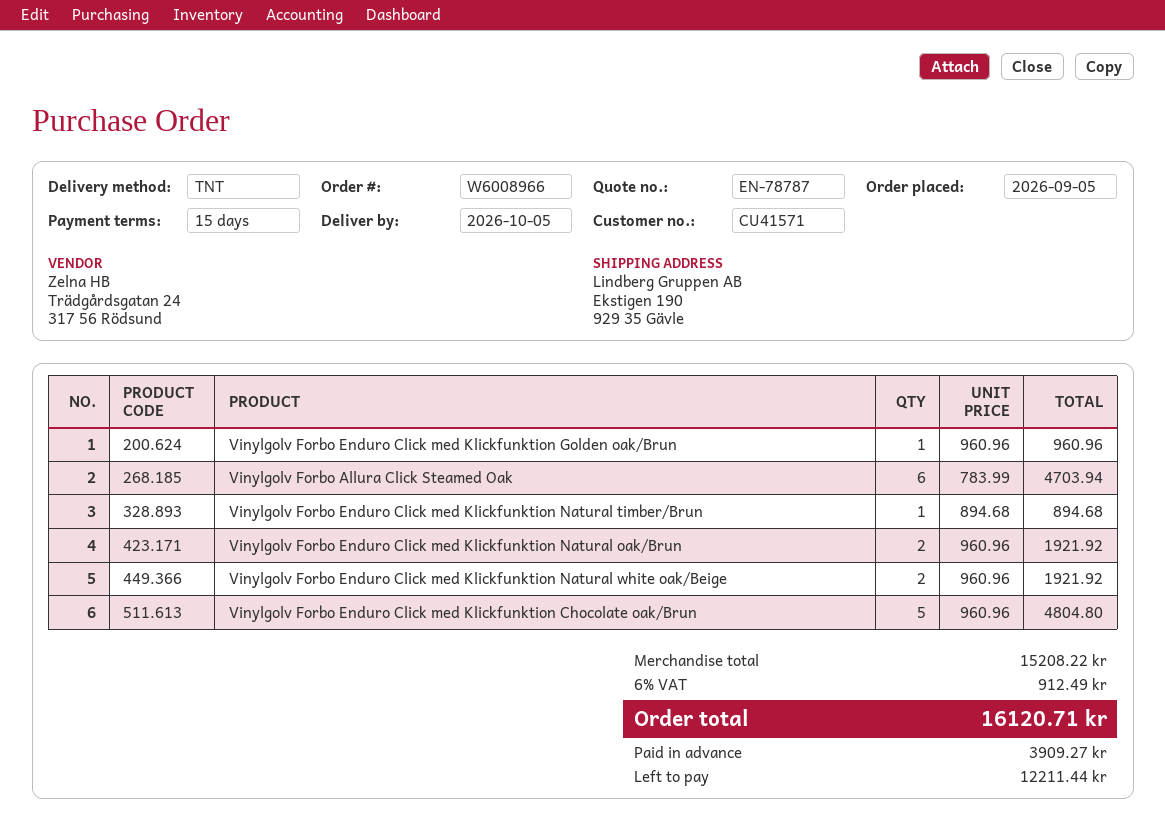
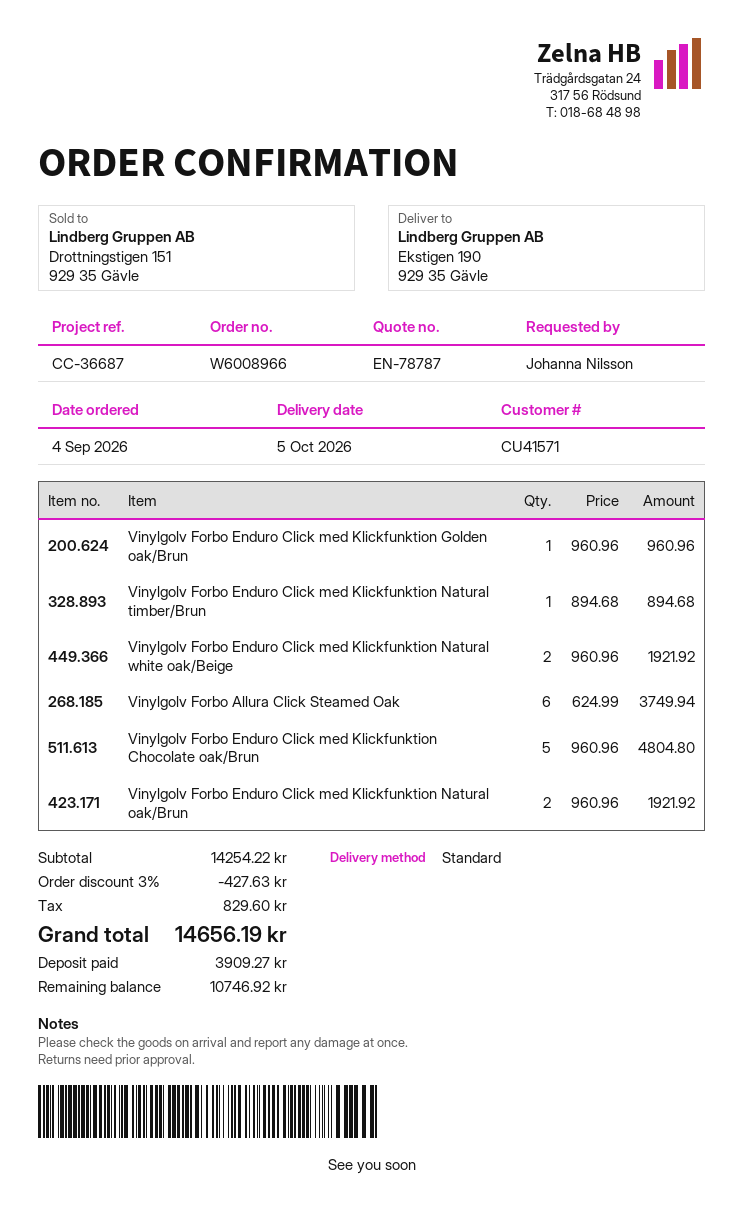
order date: 2026-09-05 -> 2026-09-04
shipping method: TNT -> standard
Vinylgolv Forbo Allura Click Steamed Oak: 6 x 783.99 = 4703.94 -> 6 x 624.99 = 3749.94
subtotal: 15208.22 -> 14254.22
discount: none -> 3% = 427.63
tax: 912.49 -> 829.60
total: 16120.71 -> 14656.19
balance: 12211.44 -> 10746.92

